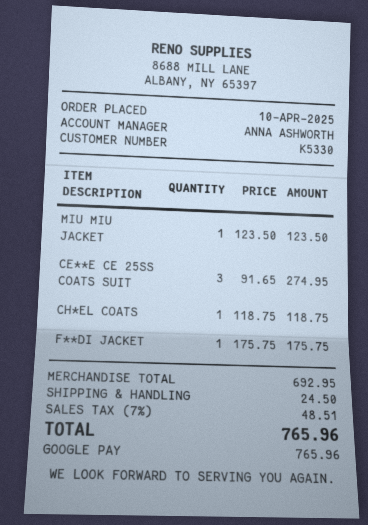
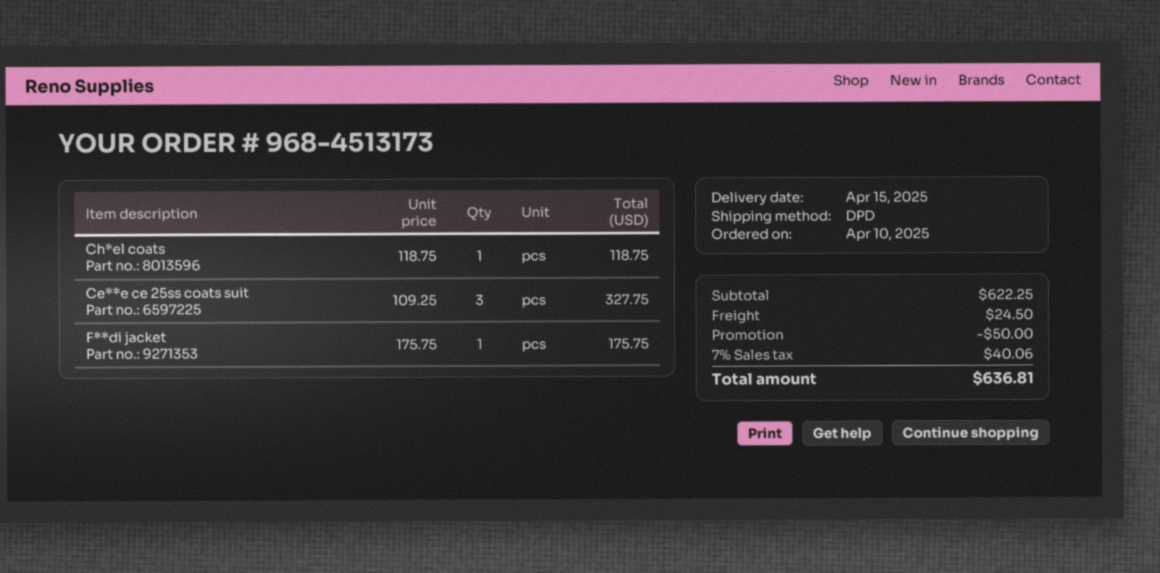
MIU MIU JACKET: 1 x 123.50 = 123.50 -> none
CE**E CE 25SS COATS SUIT: 3 x 91.65 = 274.95 -> 3 x 109.25 = 327.75
subtotal: 692.95 -> 622.25
discount: none -> 50.00
tax: 7% = 48.51 -> 7% = 40.06
total: 765.96 -> 636.81

